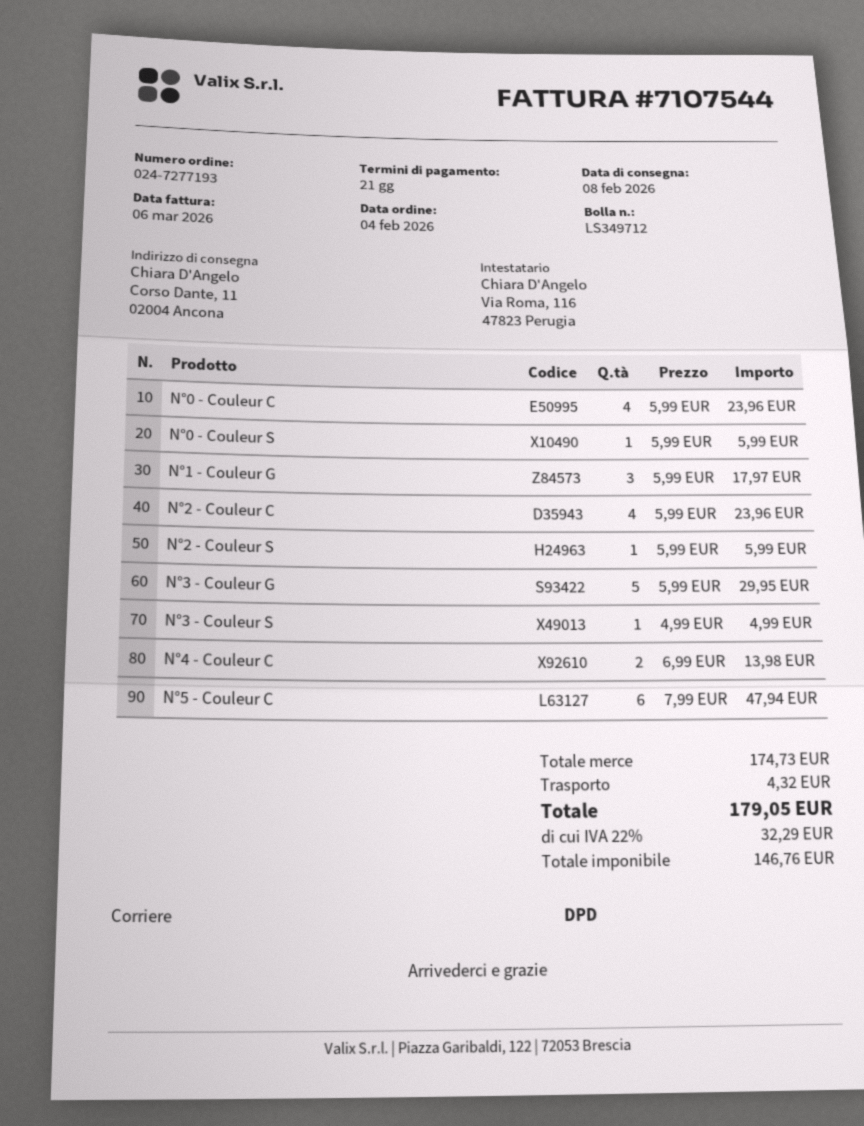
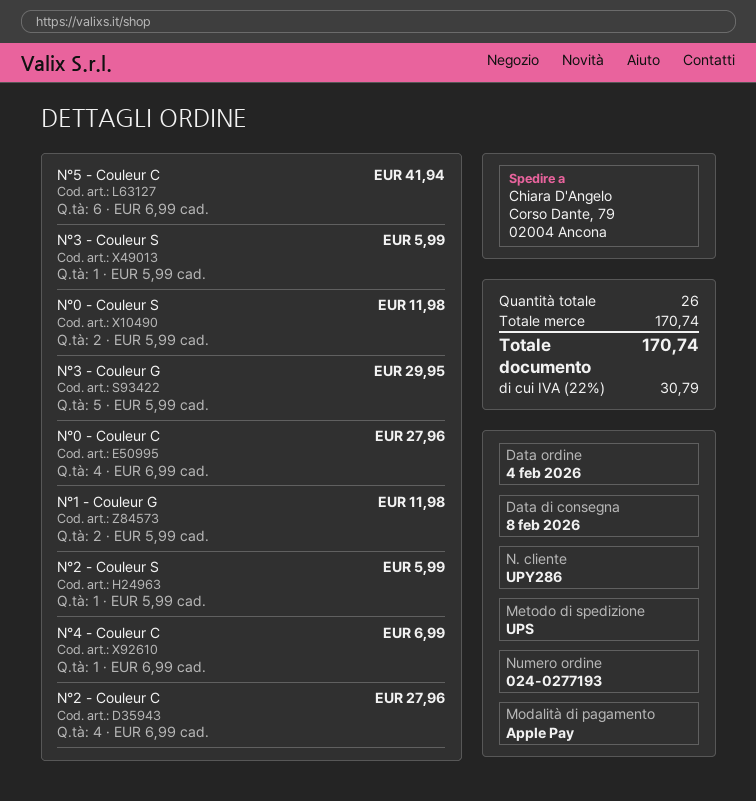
order number: 024-7277193 -> 024-0277193
shipping method: DPD -> UPS
ship to: Corso Dante, 11, 02004 Ancona -> Corso Dante, 79, 02004 Ancona
N°0 - Couleur C: 4 x 5.99 = 23.96 -> 4 x 6.99 = 27.96
N°0 - Couleur S: 1 x 5.99 = 5.99 -> 2 x 5.99 = 11.98
N°1 - Couleur G: 3 x 5.99 = 17.97 -> 2 x 5.99 = 11.98
N°2 - Couleur C: 4 x 5.99 = 23.96 -> 4 x 6.99 = 27.96
N°3 - Couleur S: 1 x 4.99 = 4.99 -> 1 x 5.99 = 5.99
N°4 - Couleur C: 2 x 6.99 = 13.98 -> 1 x 6.99 = 6.99
N°5 - Couleur C: 6 x 7.99 = 47.94 -> 6 x 6.99 = 41.94
subtotal: 174.73 -> 170.74
shipping: 4.32 -> none
tax: 22% = 32.29 -> 22% = 30.79
total: 179.05 -> 170.74

